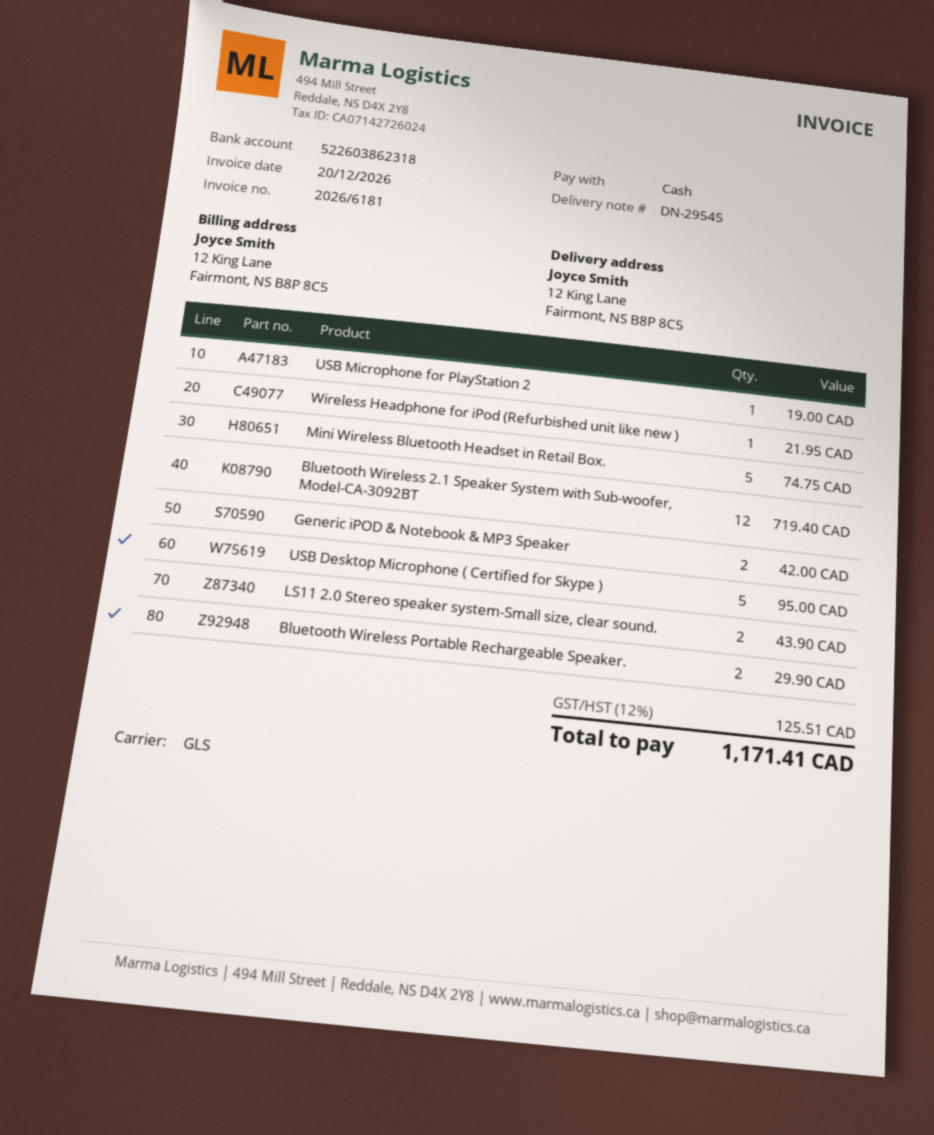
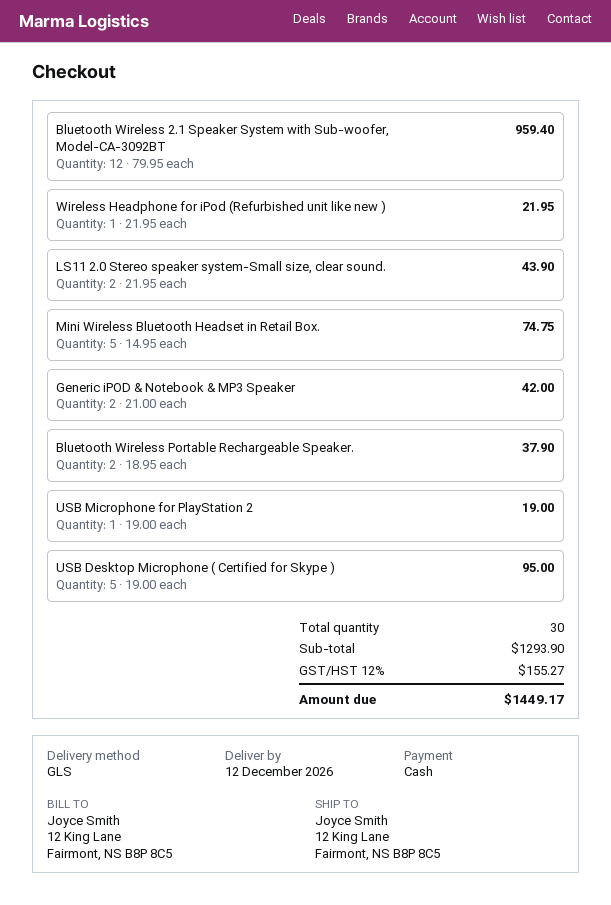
Bluetooth Wireless 2.1 Speaker System with Sub-woofer, Model-CA-3092BT: 12 for 719.40 -> 12 for 959.40
Bluetooth Wireless Portable Rechargeable Speaker.: 2 for 29.90 -> 2 for 37.90
tax: 12% = 125.51 -> 12% = 155.27
total: 1171.41 -> 1449.17

